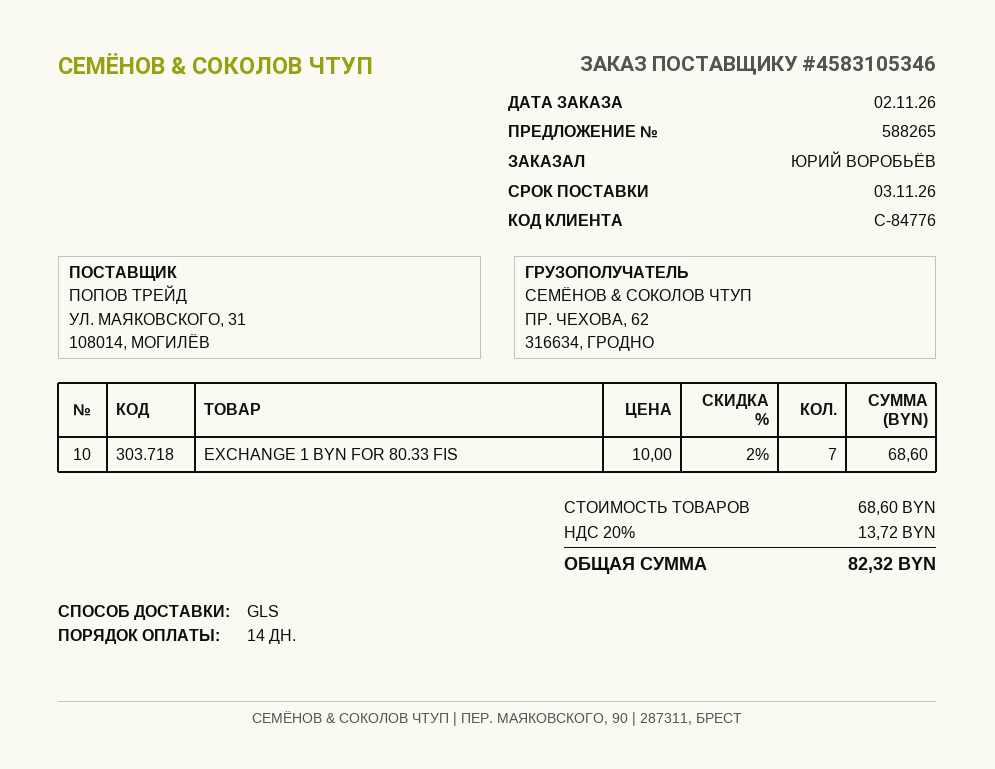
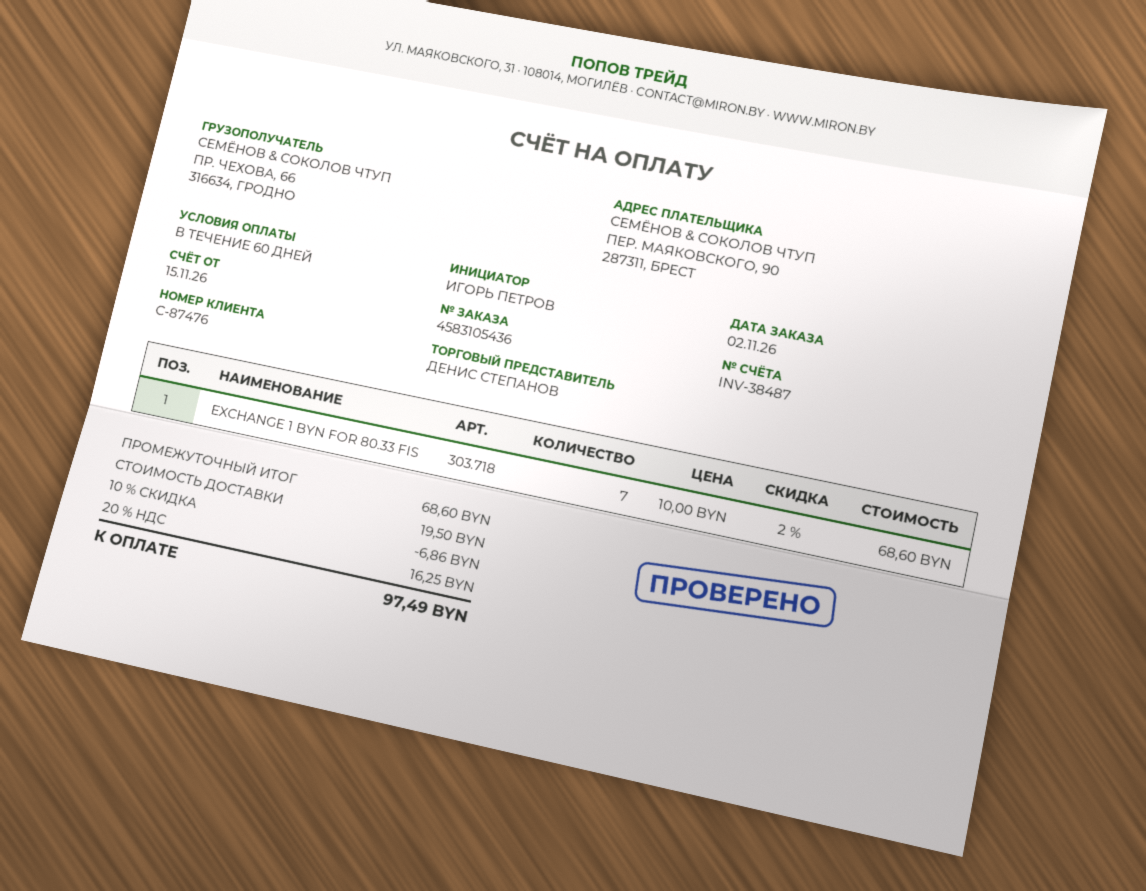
order number: 4583105346 -> 4583105436
payment terms: 14 days -> 60 days
customer number: C-84776 -> C-87476
ordered by: ЮРИЙ ВОРОБЬЁВ -> ИГОРЬ ПЕТРОВ
ship to: ПР. ЧЕХОВА, 62, 316634, ГРОДНО -> ПР. ЧЕХОВА, 66, 316634, ГРОДНО
discount: none -> 10% = 6.86
shipping: none -> 19.50
tax: 20% = 13.72 -> 20% = 16.25
total: 82.32 -> 97.49

